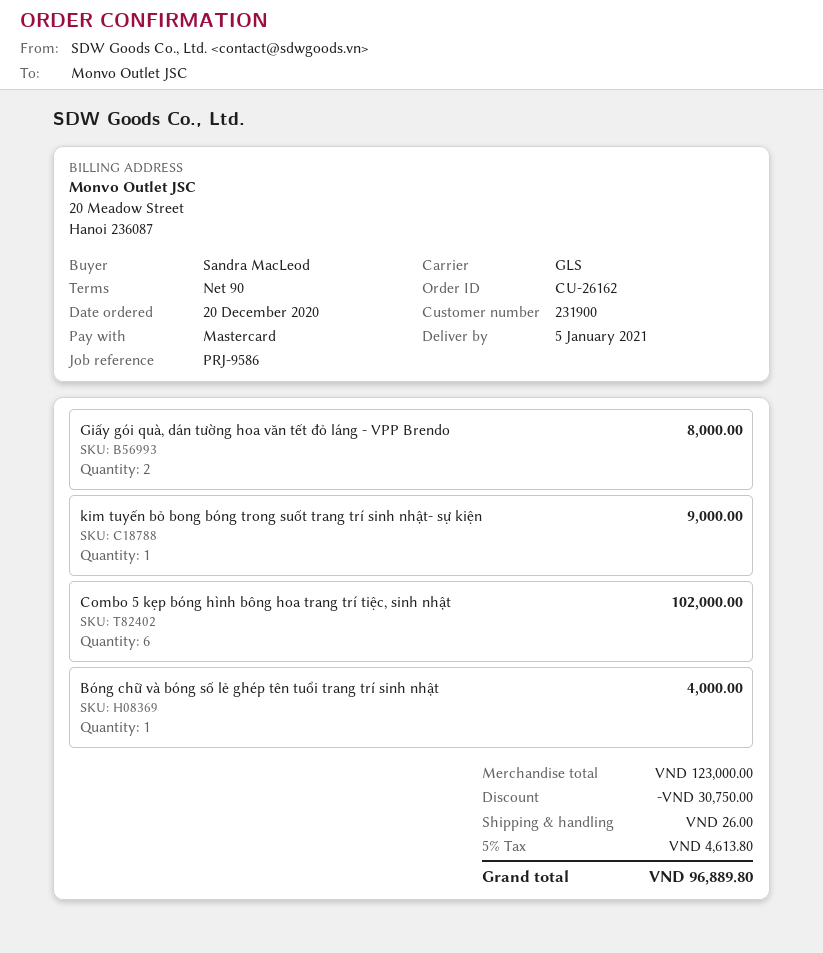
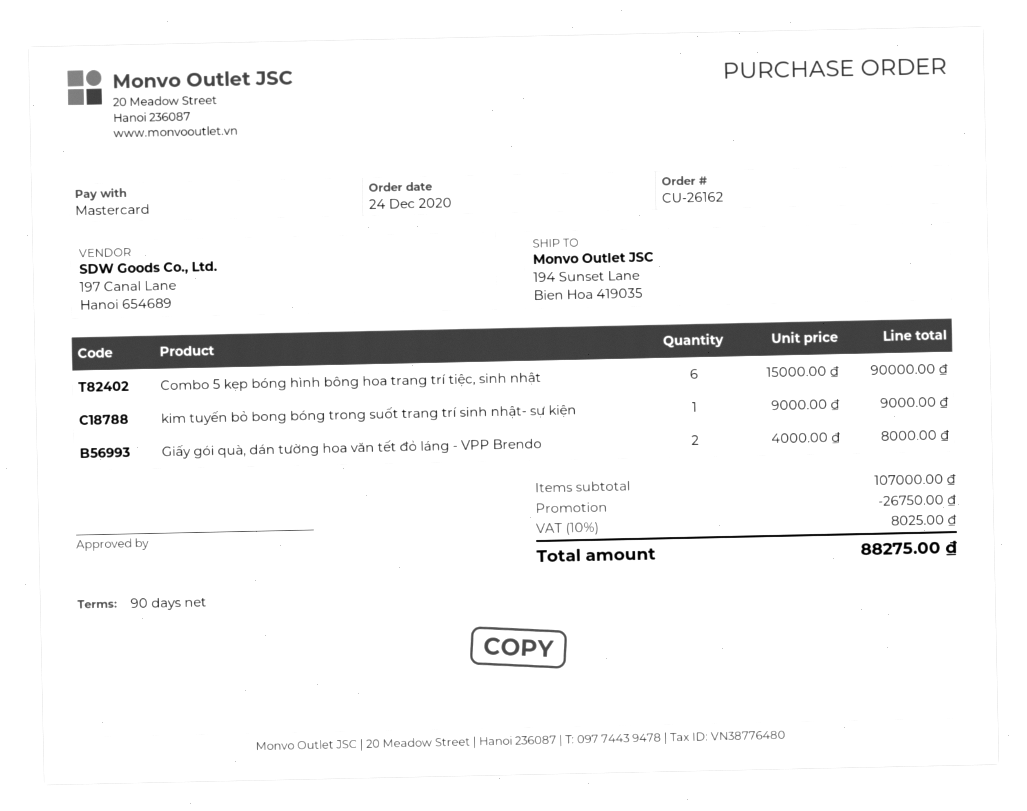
order date: 2020-12-20 -> 2020-12-24
Combo 5 kẹp bóng hình bông hoa trang trí tiệc, sinh nhật: 6 for 102000.00 -> 6 for 90000.00
Bóng chữ và bóng số lẻ ghép tên tuổi trang trí sinh nhật: 1 for 4000.00 -> none
subtotal: 123000.00 -> 107000.00
discount: 30750.00 -> 26750.00
shipping: 26.00 -> none
tax: 5% = 4613.80 -> 10% = 8025.00
total: 96889.80 -> 88275.00

